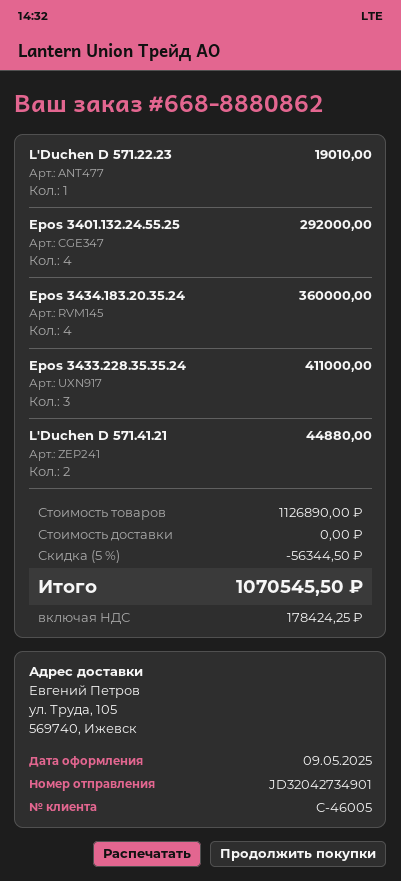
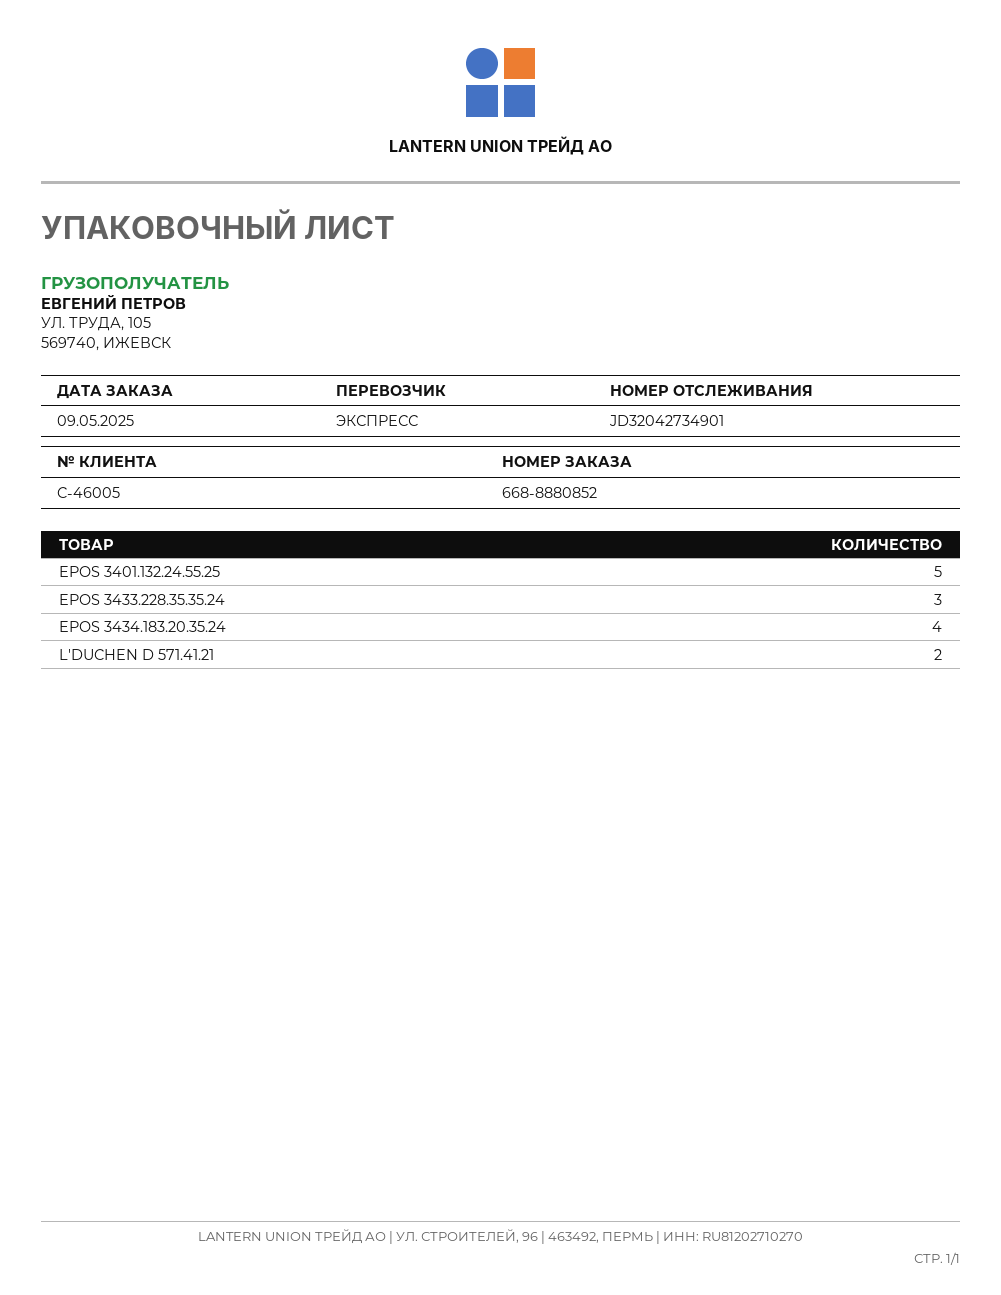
order number: 668-8880862 -> 668-8880852
L'Duchen D 571.22.23: 1 -> none
Epos 3401.132.24.55.25: 4 -> 5

